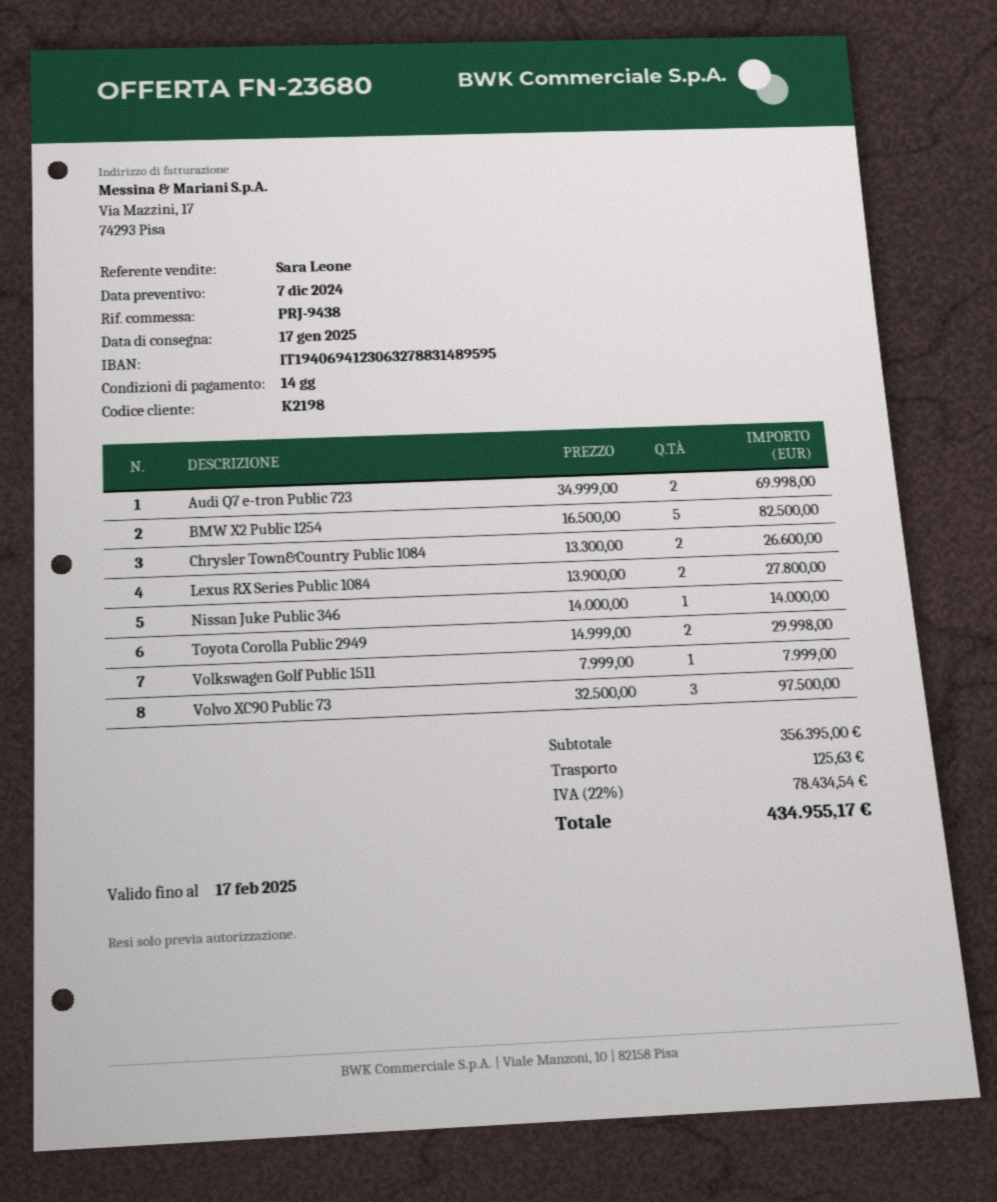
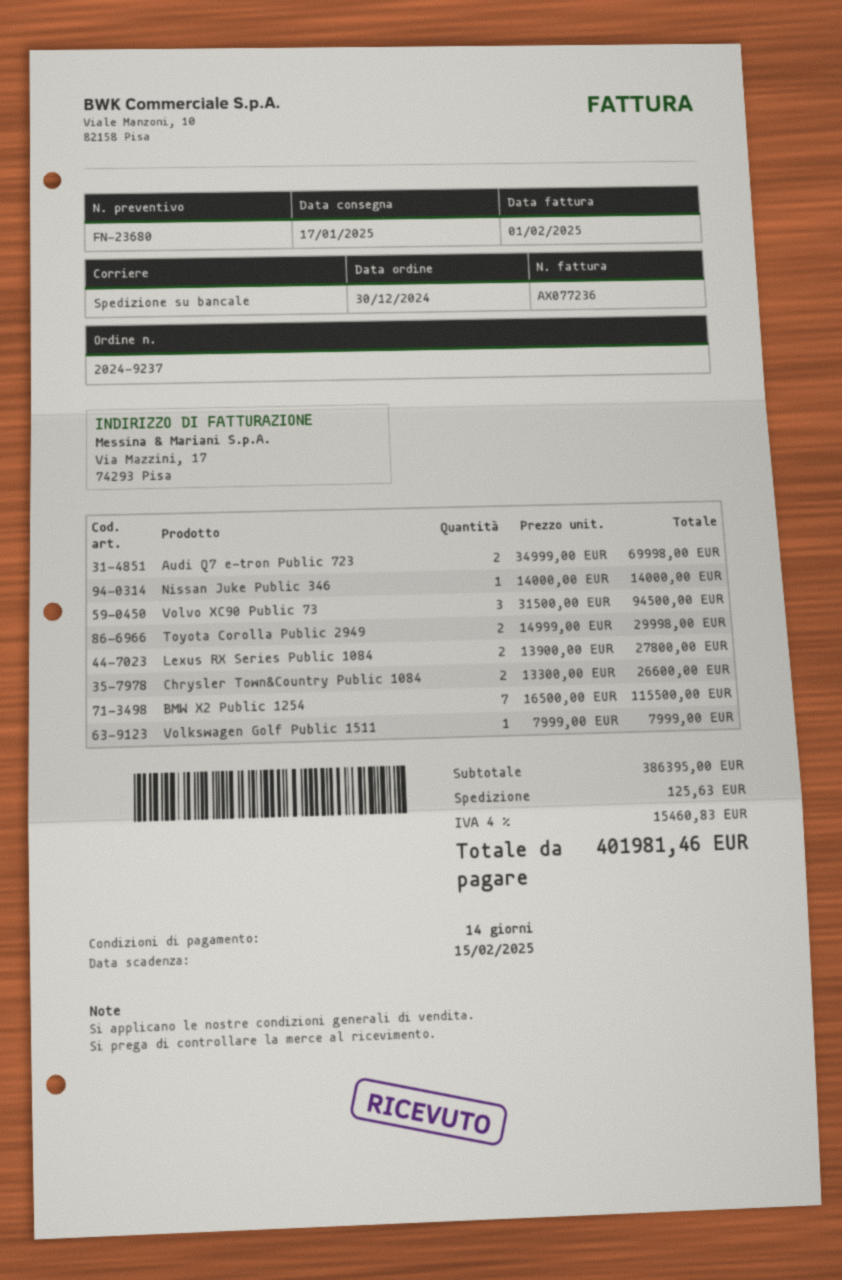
BMW X2 Public 1254: 5 x 16500.00 = 82500.00 -> 7 x 16500.00 = 115500.00
Volvo XC90 Public 73: 3 x 32500.00 = 97500.00 -> 3 x 31500.00 = 94500.00
subtotal: 356395.00 -> 386395.00
tax: 22% = 78434.54 -> 4% = 15460.83
total: 434955.17 -> 401981.46

